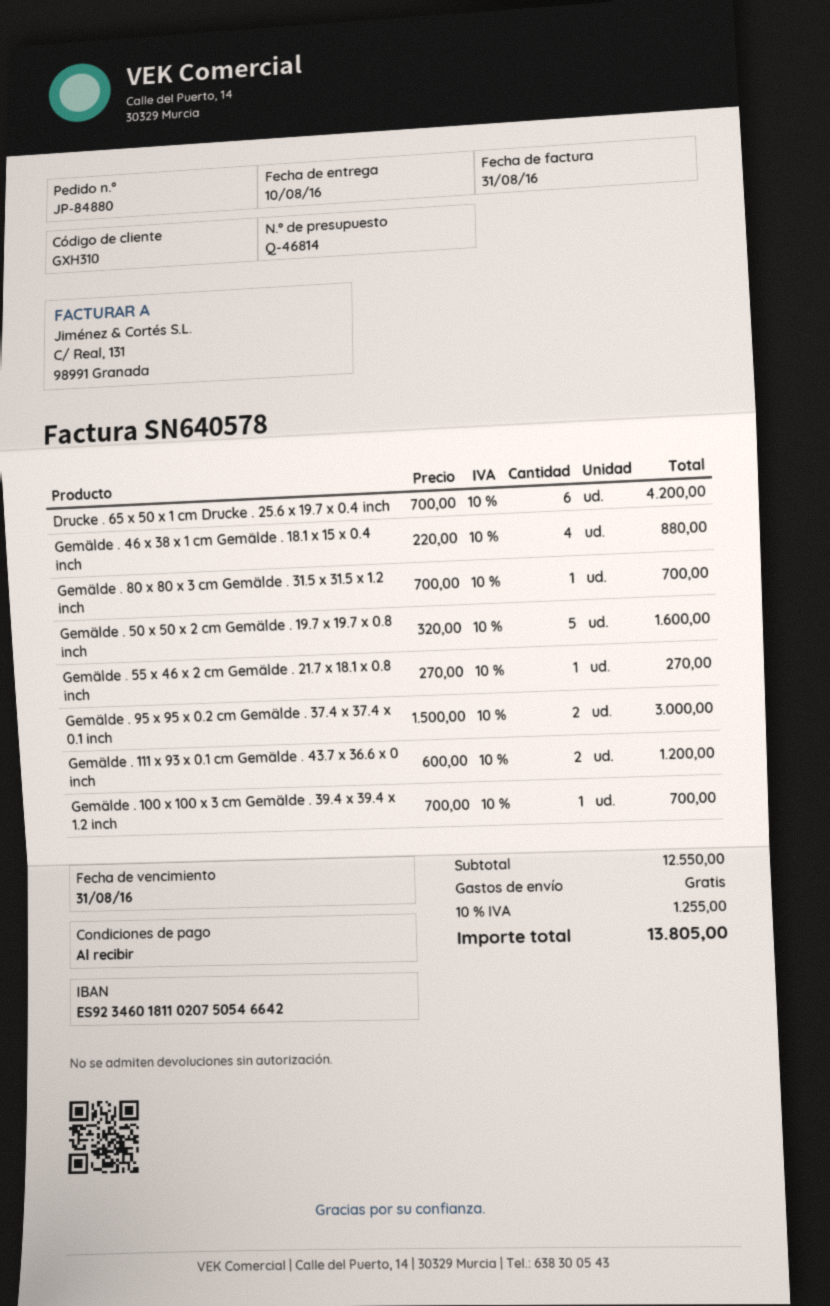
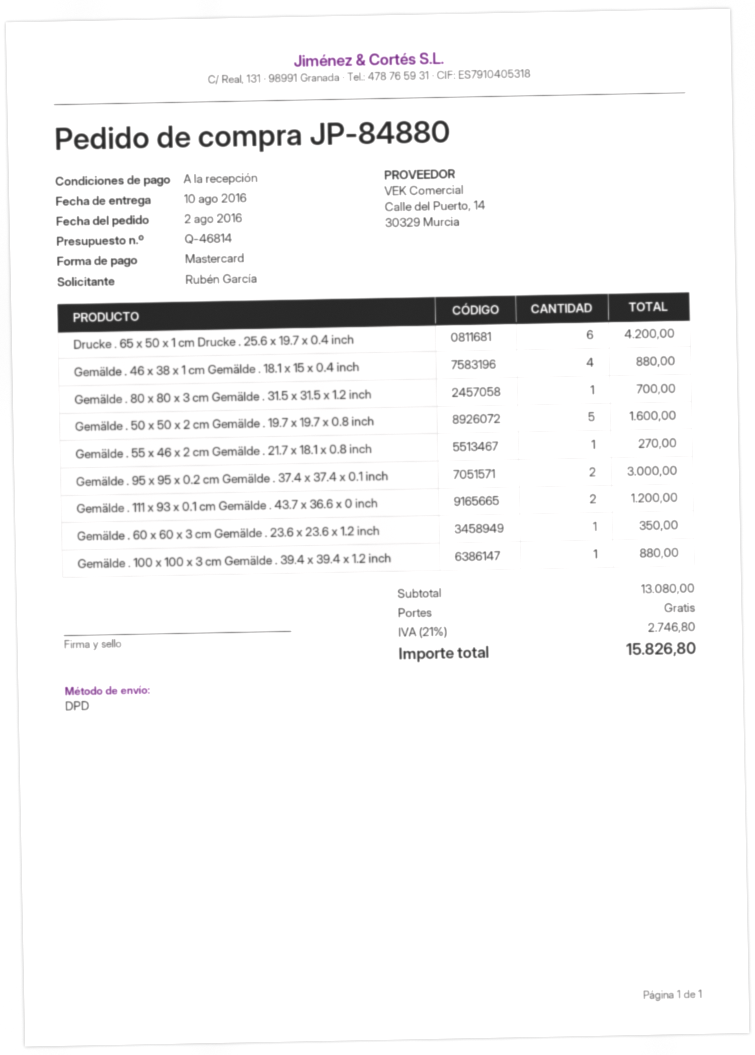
Gemälde . 100 x 100 x 3 cm Gemälde . 39.4 x 39.4 x 1.2 inch: 1 for 700.00 -> 1 for 880.00
Gemälde . 60 x 60 x 3 cm Gemälde . 23.6 x 23.6 x 1.2 inch: none -> 1 for 350.00
subtotal: 12550.00 -> 13080.00
tax: 10% = 1255.00 -> 21% = 2746.80
total: 13805.00 -> 15826.80

